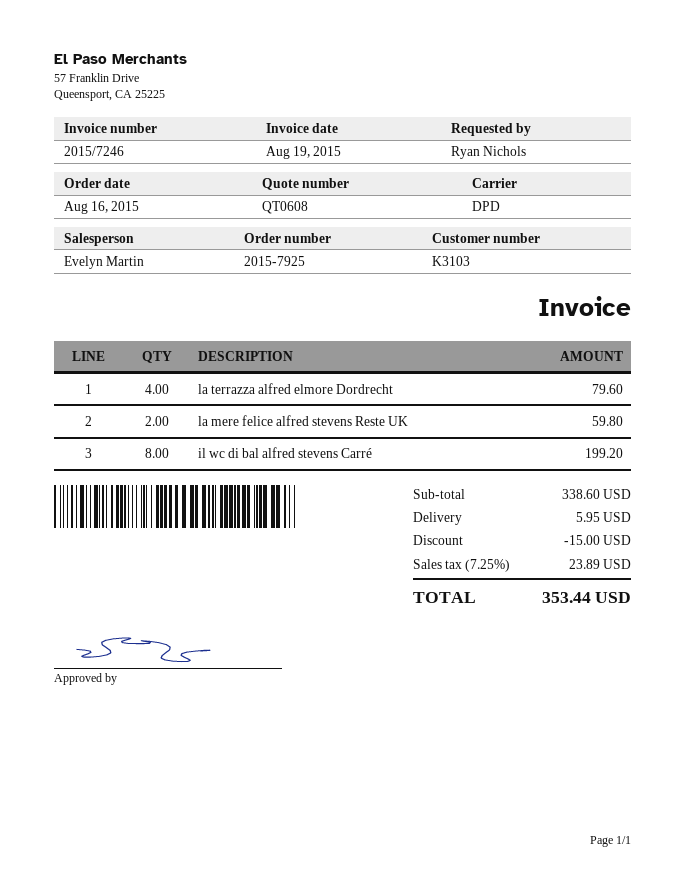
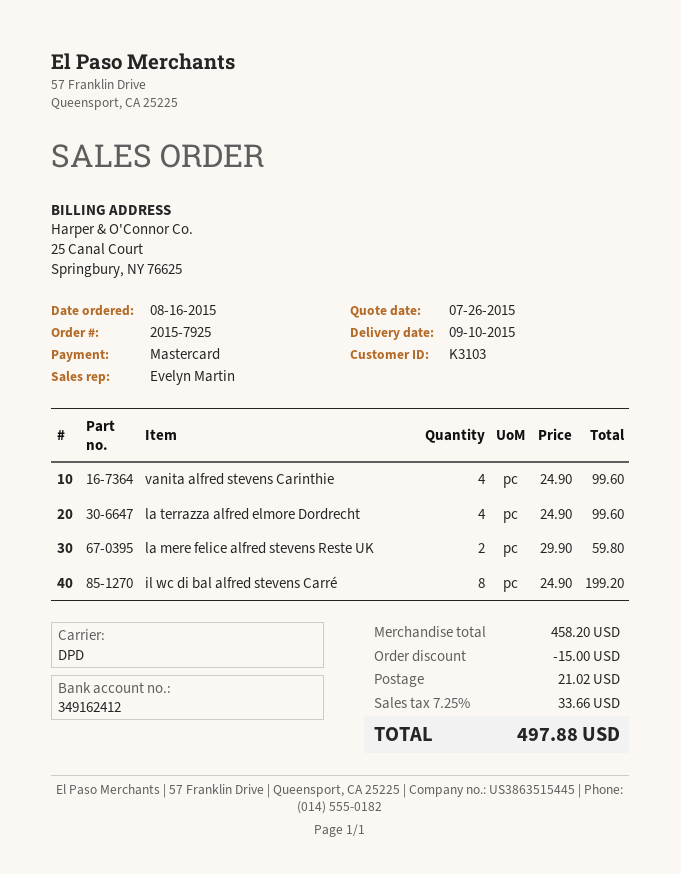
la terrazza alfred elmore Dordrecht: 4 for 79.60 -> 4 for 99.60
vanita alfred stevens Carinthie: none -> 4 for 99.60
subtotal: 338.60 -> 458.20
shipping: 5.95 -> 21.02
tax: 7.25% = 23.89 -> 7.25% = 33.66
total: 353.44 -> 497.88

